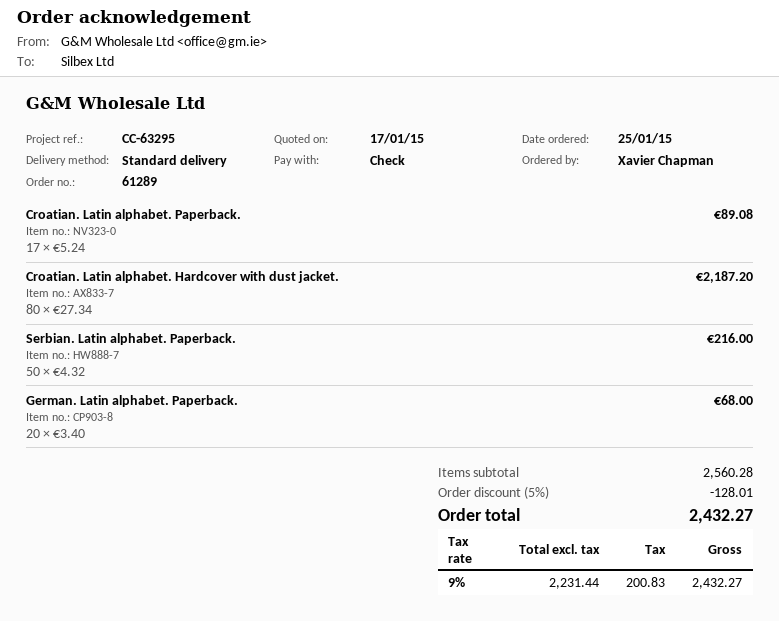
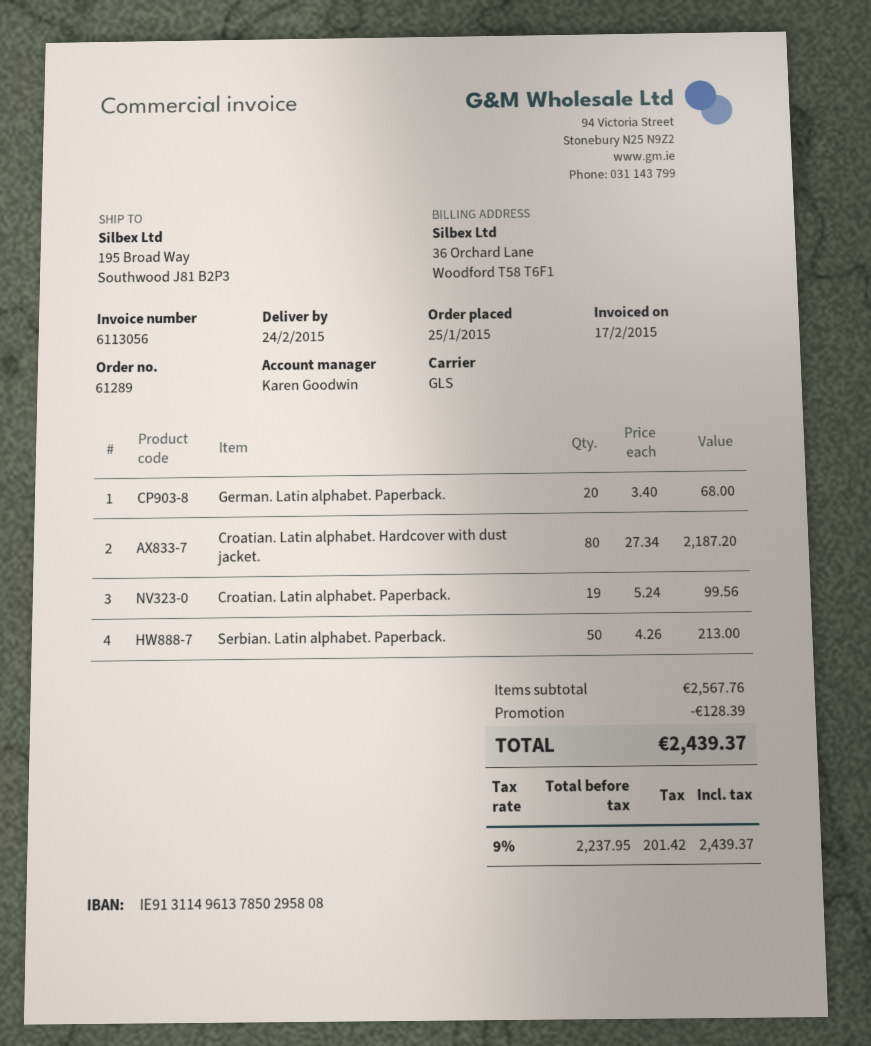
shipping method: standard -> GLS
Croatian. Latin alphabet. Paperback.: 17 x 5.24 = 89.08 -> 19 x 5.24 = 99.56
Serbian. Latin alphabet. Paperback.: 50 x 4.32 = 216.00 -> 50 x 4.26 = 213.00
subtotal: 2560.28 -> 2567.76
discount: 128.01 -> 128.39
net: 2231.44 -> 2237.95
tax: 9% = 200.83 -> 9% = 201.42
total: 2432.27 -> 2439.37

